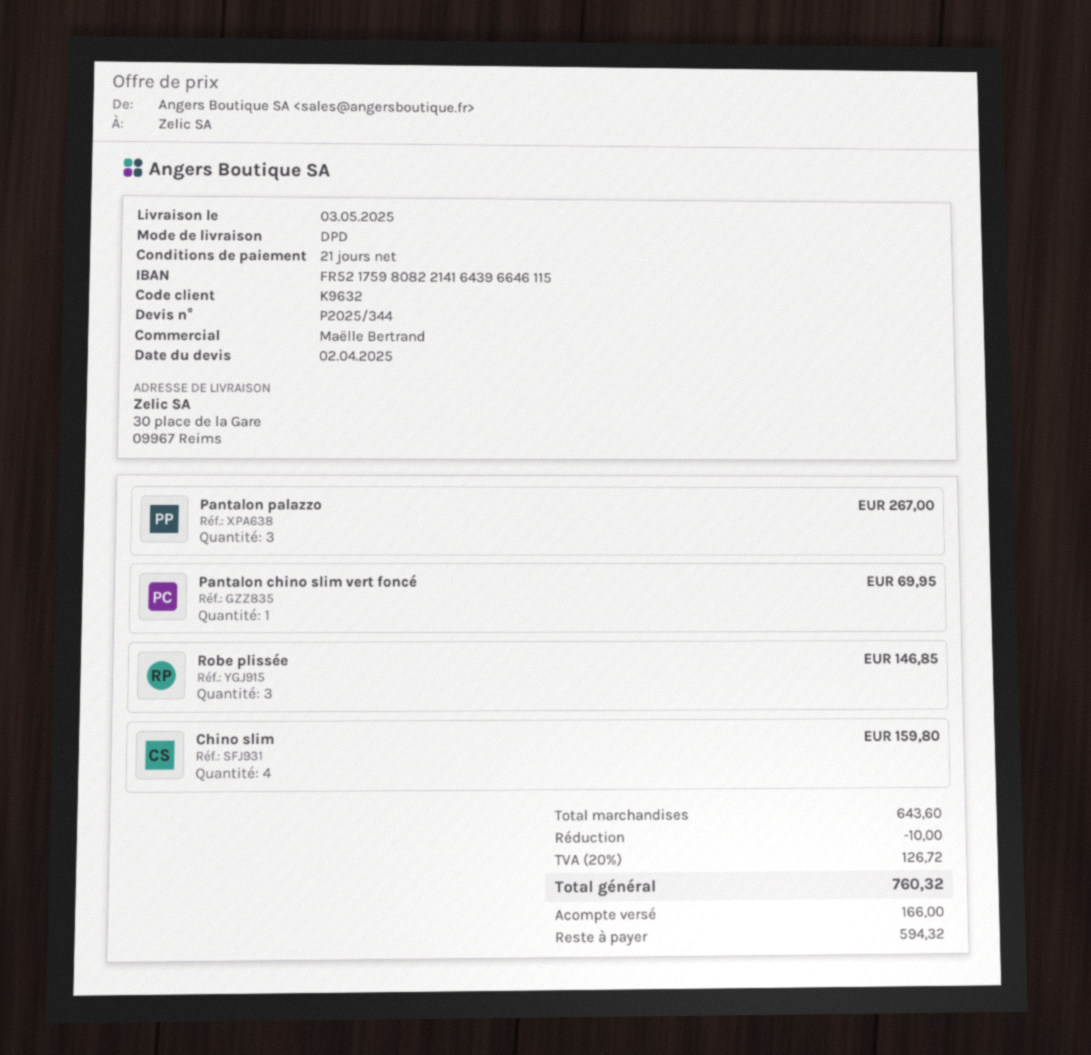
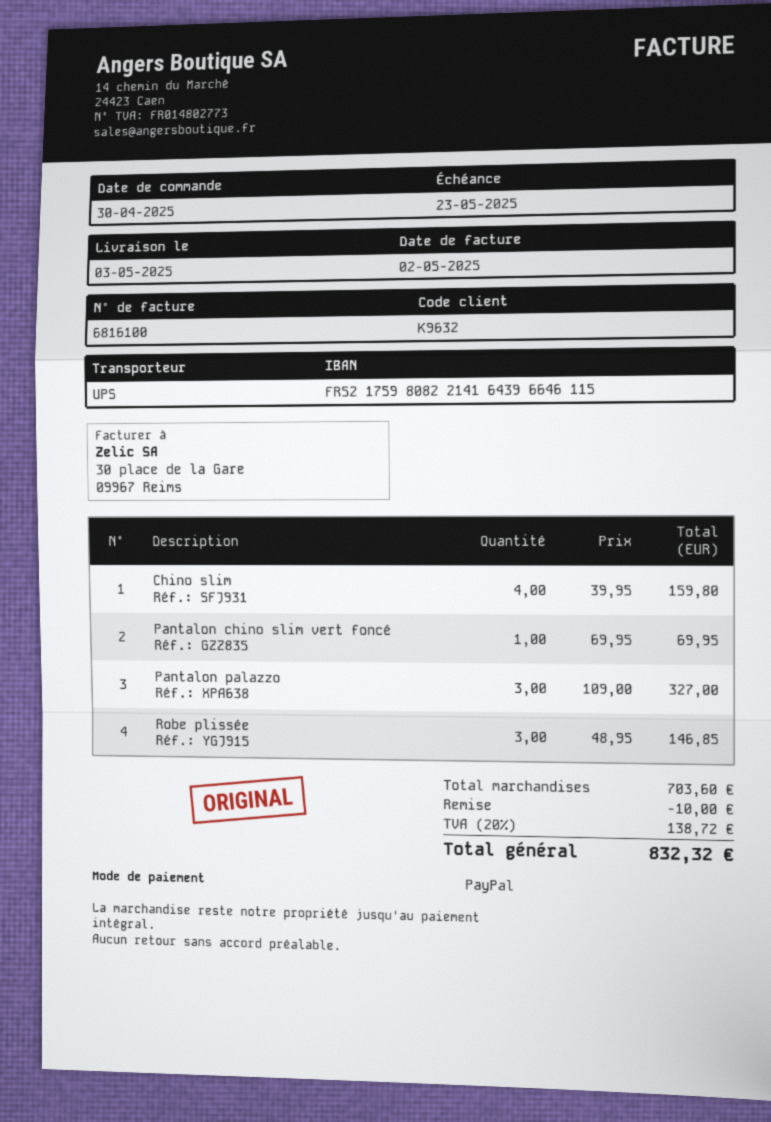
shipping method: DPD -> UPS
Pantalon palazzo: 3 for 267.00 -> 3 for 327.00
subtotal: 643.60 -> 703.60
tax: 20% = 126.72 -> 20% = 138.72
total: 760.32 -> 832.32

